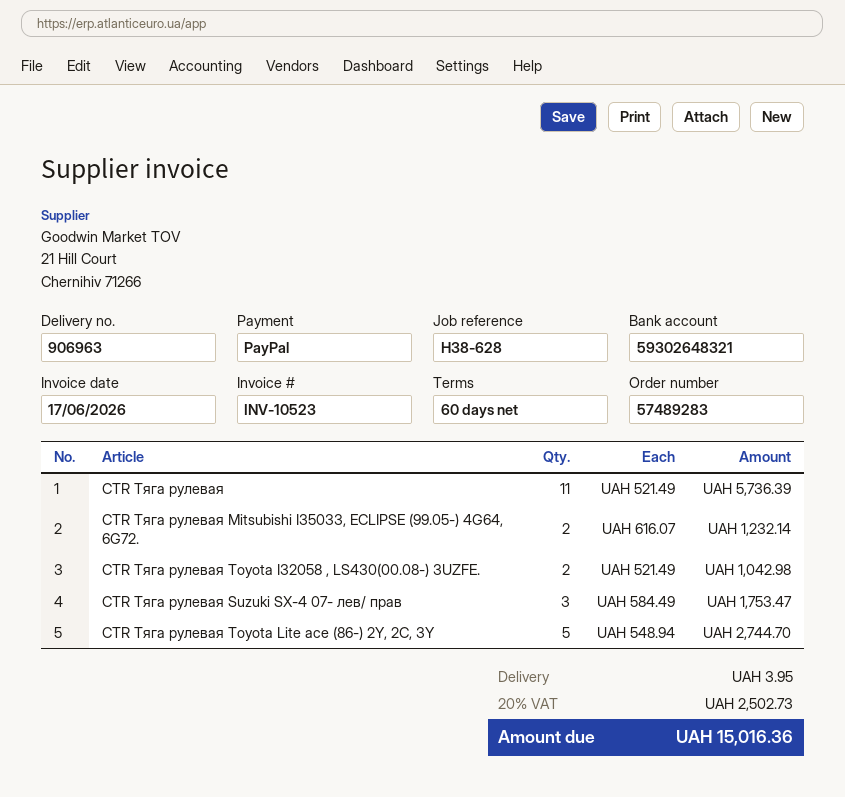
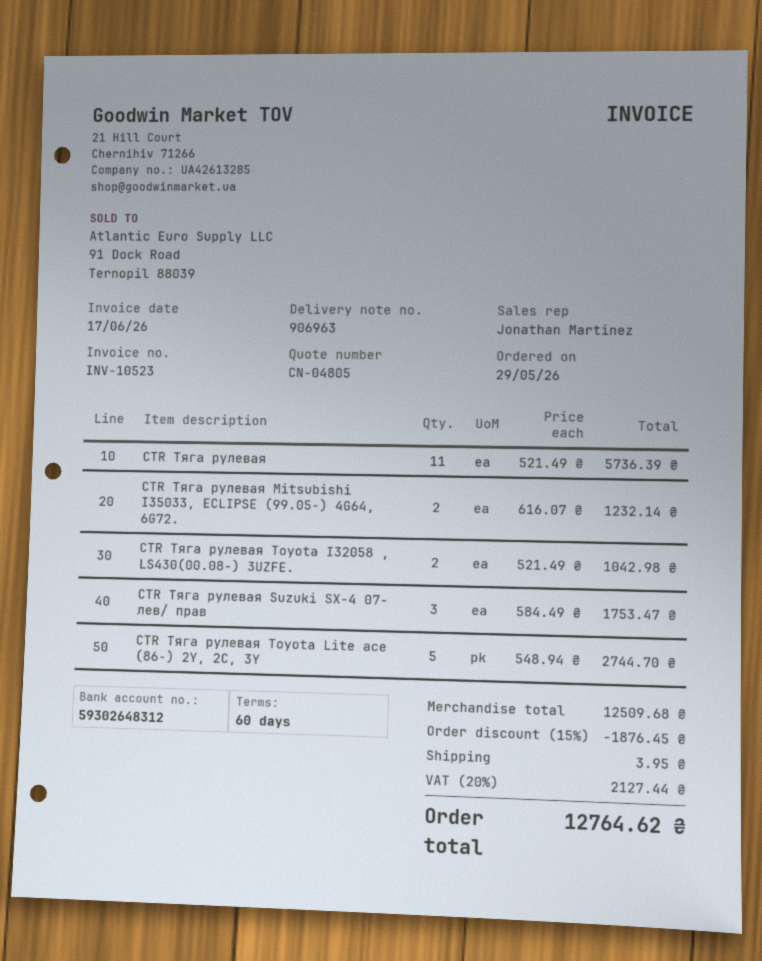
bank account: 59302648321 -> 59302648312
discount: none -> 15% = 1876.45
tax: 20% = 2502.73 -> 20% = 2127.44
total: 15016.36 -> 12764.62

